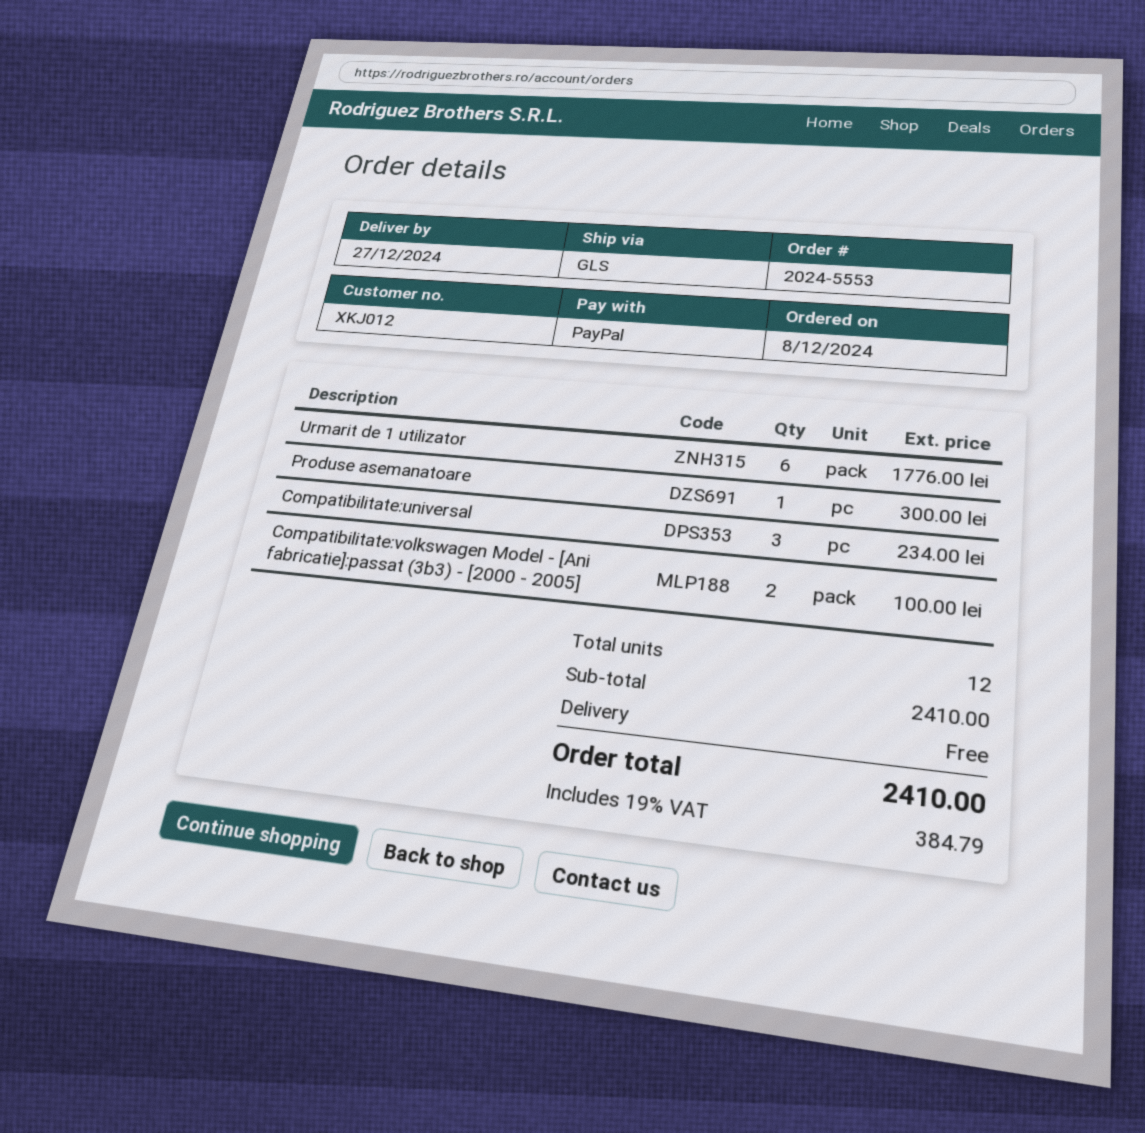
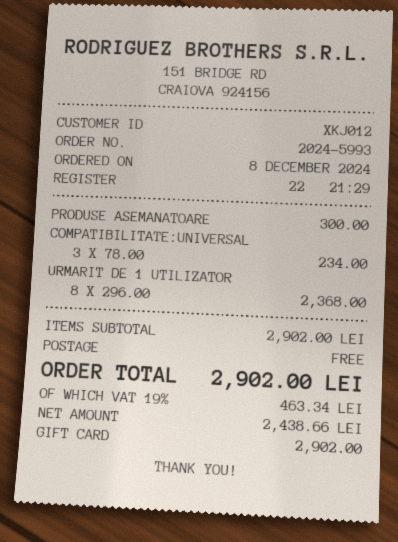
order number: 2024-5553 -> 2024-5993
payment method: PayPal -> gift card
Urmarit de 1 utilizator: 6 for 1776.00 -> 8 for 2368.00
Compatibilitate:volkswagen Model - [Ani fabricatie]:passat (3b3) - [2000 - 2005]: 2 for 100.00 -> none
subtotal: 2410.00 -> 2902.00
tax: 19% = 384.79 -> 19% = 463.34
total: 2410.00 -> 2902.00

